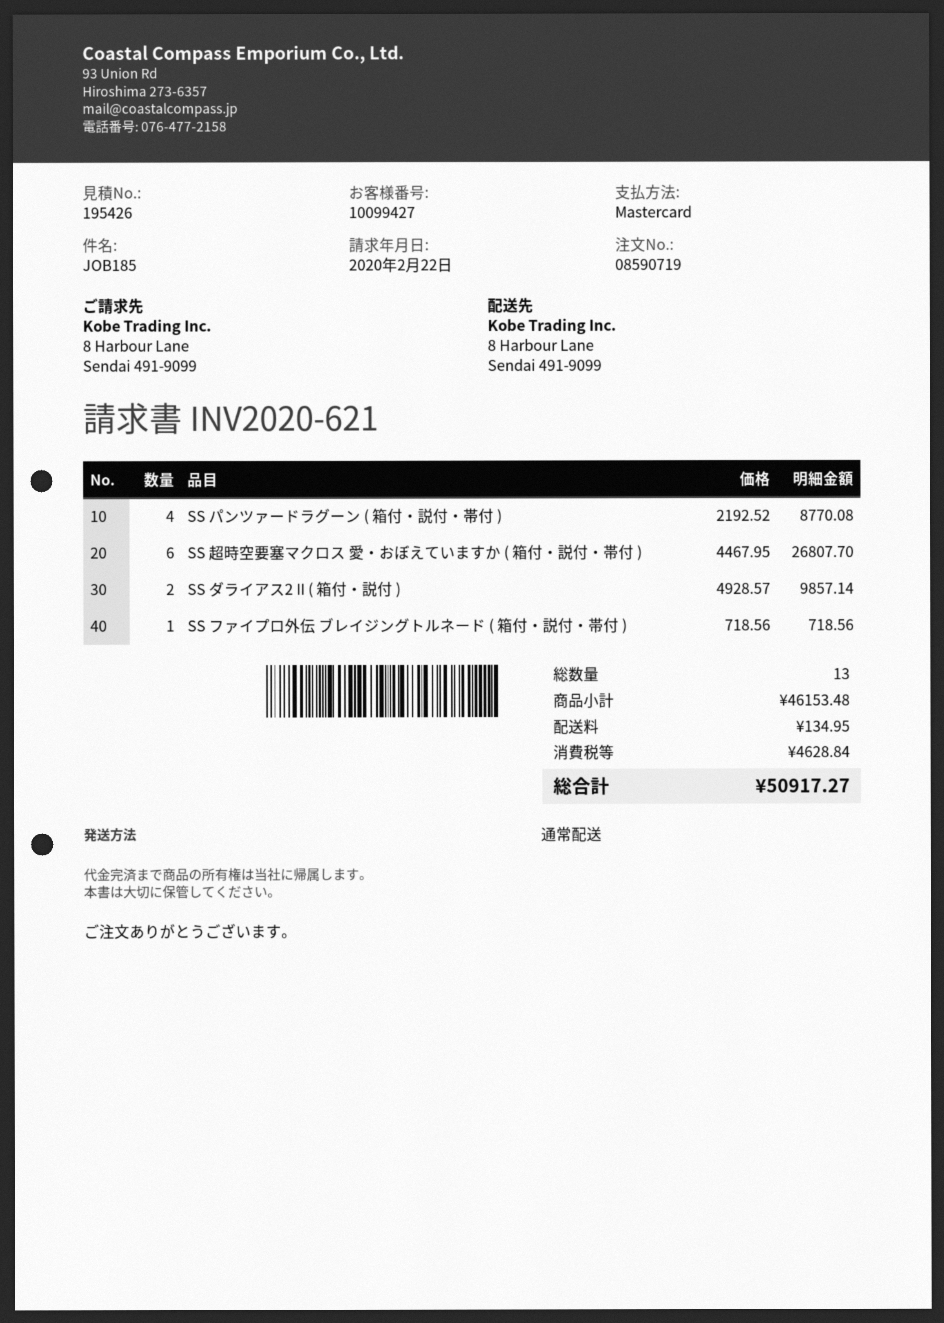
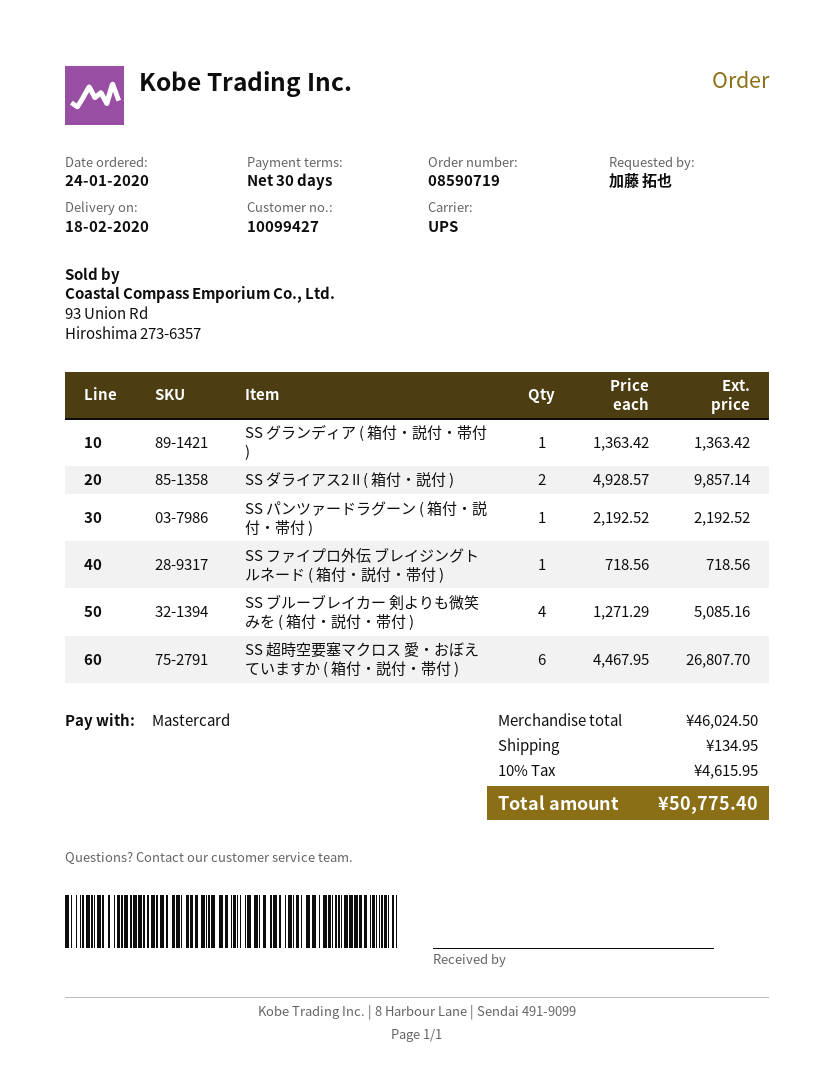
shipping method: standard -> UPS
SS パンツァードラグーン ( 箱付・説付・帯付 ): 4 x 2192.52 = 8770.08 -> 1 x 2192.52 = 2192.52
SS グランディア ( 箱付・説付・帯付 ): none -> 1 x 1363.42 = 1363.42
SS ブルーブレイカー 剣よりも微笑みを ( 箱付・説付・帯付 ): none -> 4 x 1271.29 = 5085.16
subtotal: 46153.48 -> 46024.50
tax: 4628.84 -> 4615.95
total: 50917.27 -> 50775.40

